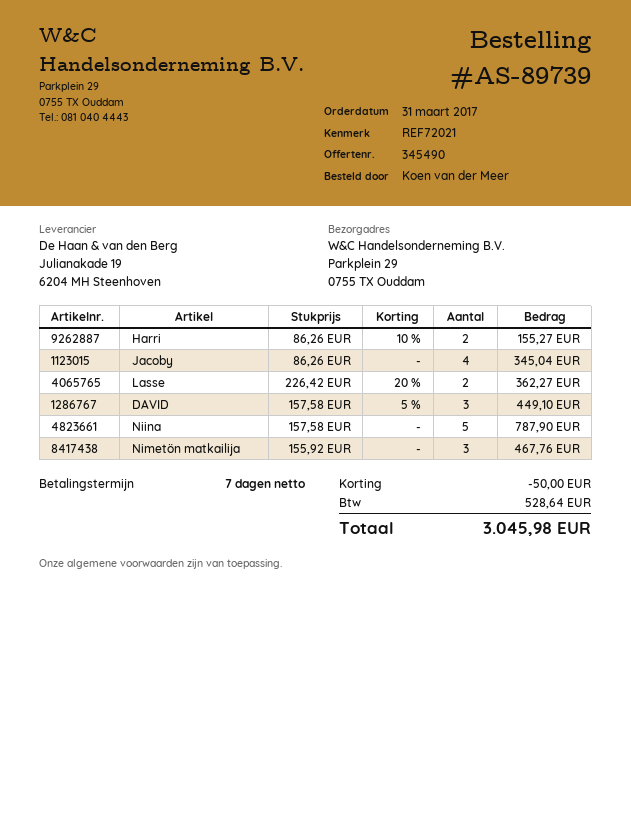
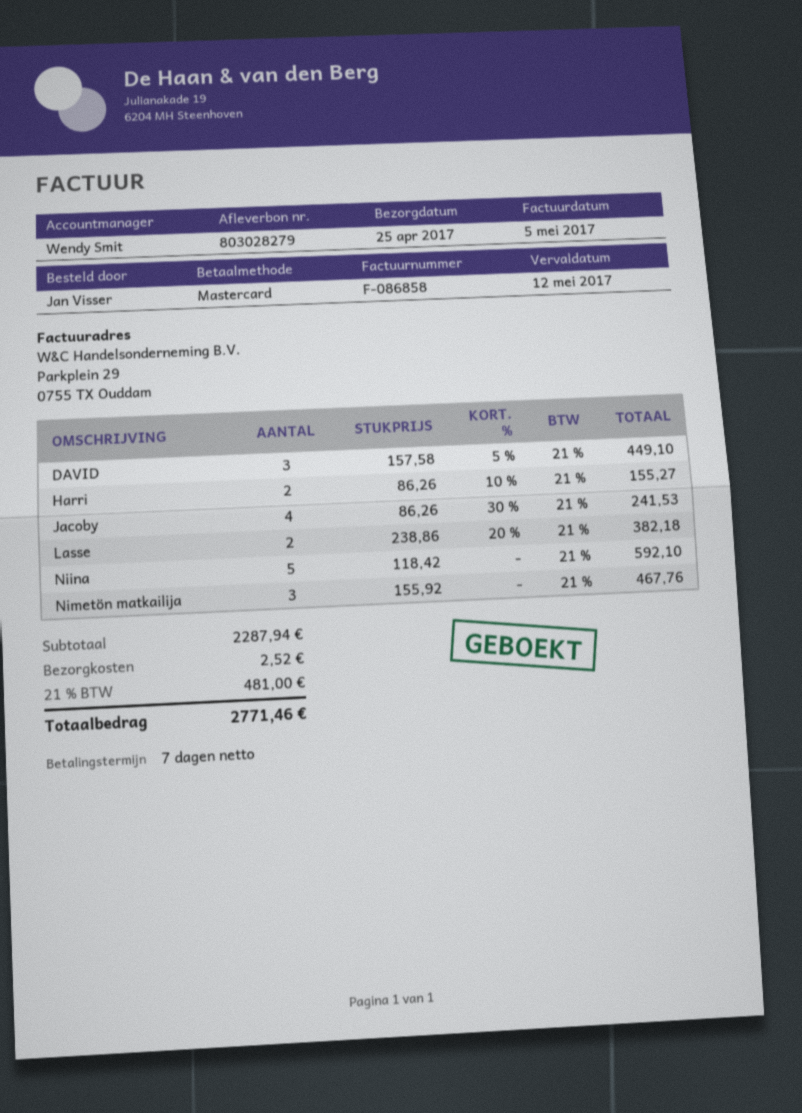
ordered by: Koen van der Meer -> Jan Visser
Jacoby: 4 x 86.26 = 345.04 -> 4 x 86.26 - 30% = 241.53
Lasse: 2 x 226.42 - 20% = 362.27 -> 2 x 238.86 - 20% = 382.18
Niina: 5 x 157.58 = 787.90 -> 5 x 118.42 = 592.10
discount: 50.00 -> none
shipping: none -> 2.52
tax: 528.64 -> 481.00
total: 3045.98 -> 2771.46

